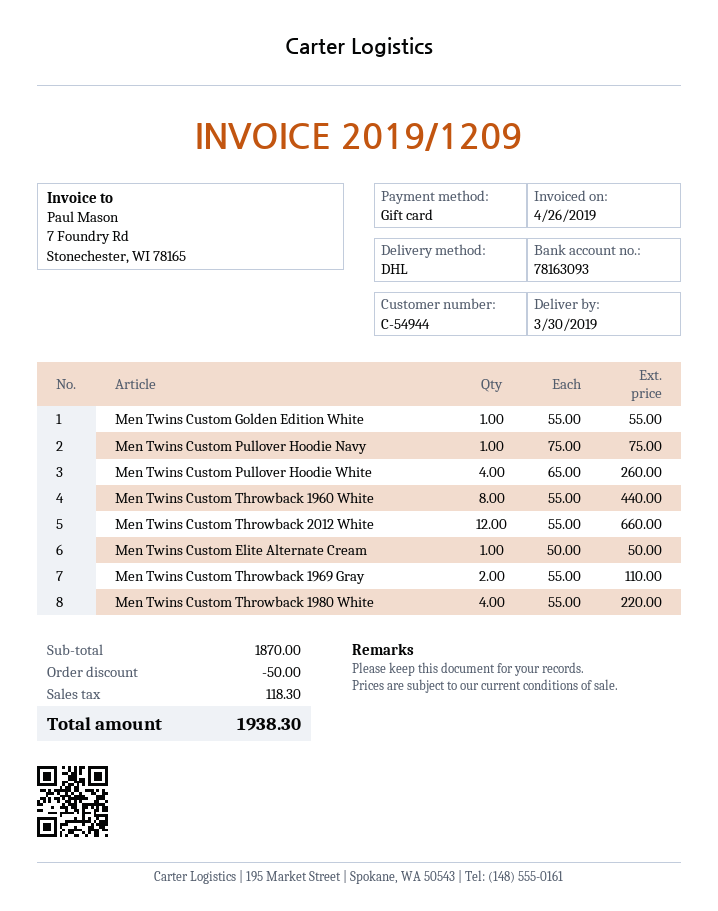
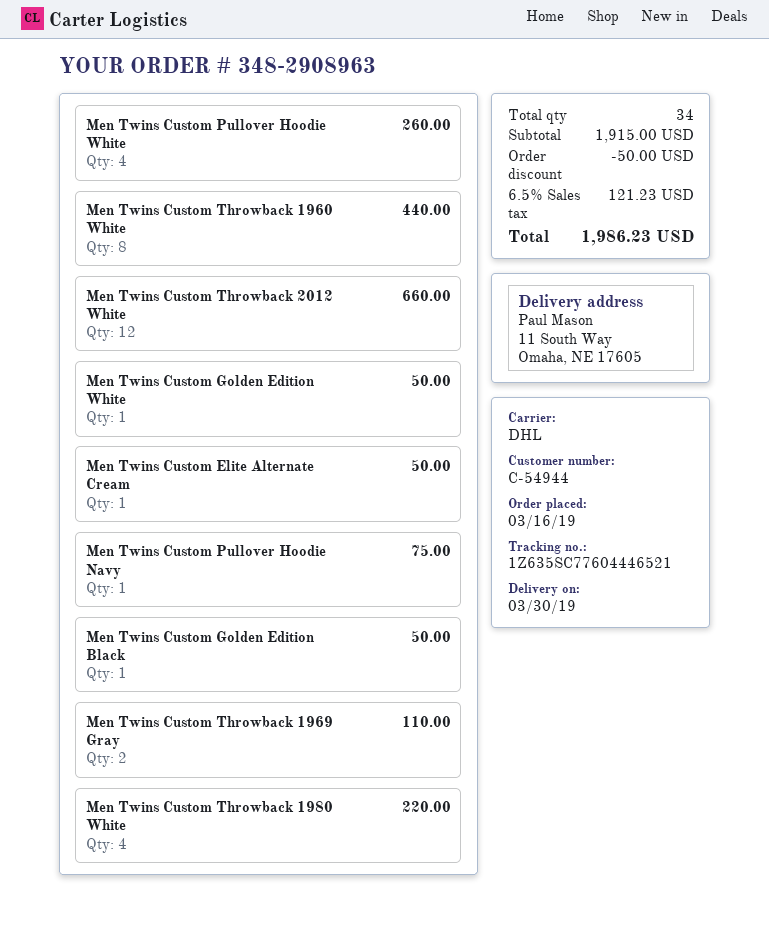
Men Twins Custom Golden Edition White: 1 for 55.00 -> 1 for 50.00
Men Twins Custom Golden Edition Black: none -> 1 for 50.00
subtotal: 1870.00 -> 1915.00
tax: 118.30 -> 121.23
total: 1938.30 -> 1986.23

